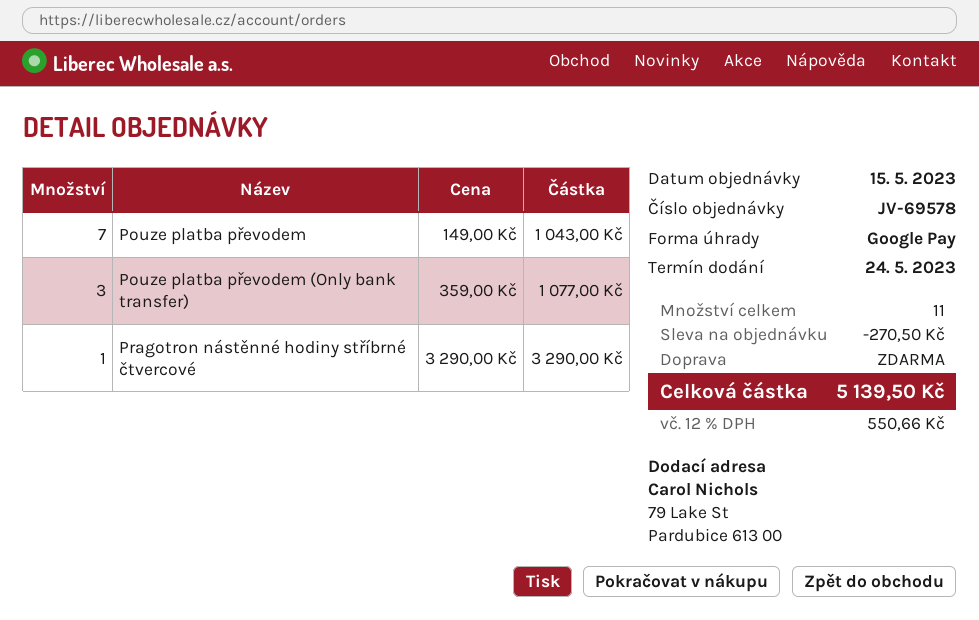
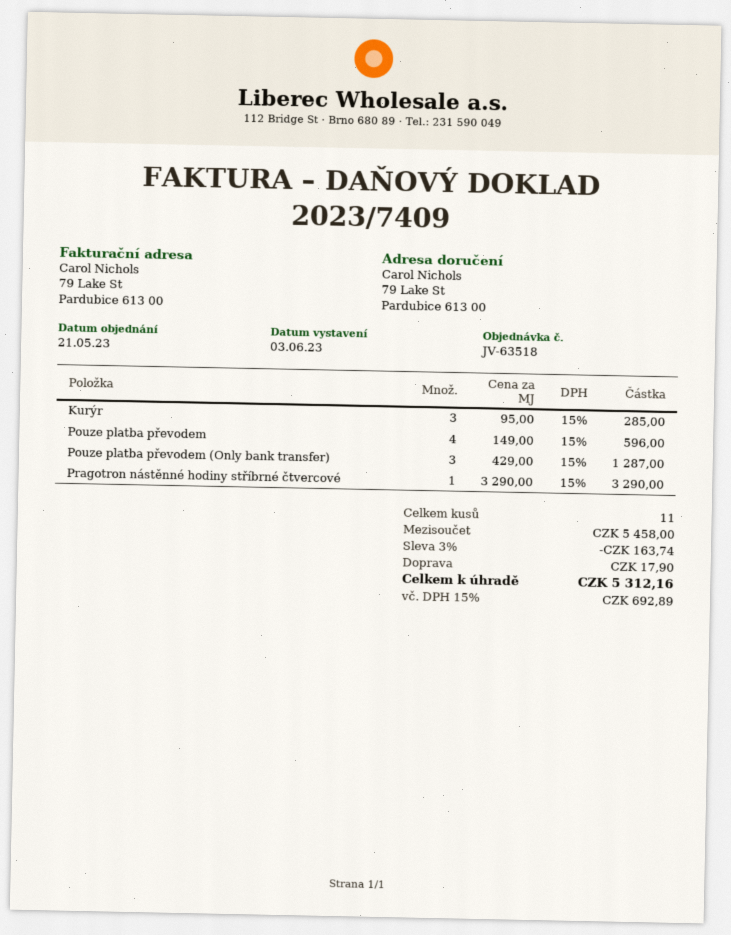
order number: JV-69578 -> JV-63518
order date: 2023-05-15 -> 2023-05-21
Pouze platba převodem: 7 x 149.00 = 1043.00 -> 4 x 149.00 = 596.00
Pouze platba převodem (Only bank transfer): 3 x 359.00 = 1077.00 -> 3 x 429.00 = 1287.00
Kurýr: none -> 3 x 95.00 = 285.00
discount: 270.50 -> 163.74
shipping: 0.00 -> 17.90
tax: 12% = 550.66 -> 15% = 692.89
total: 5139.50 -> 5312.16

